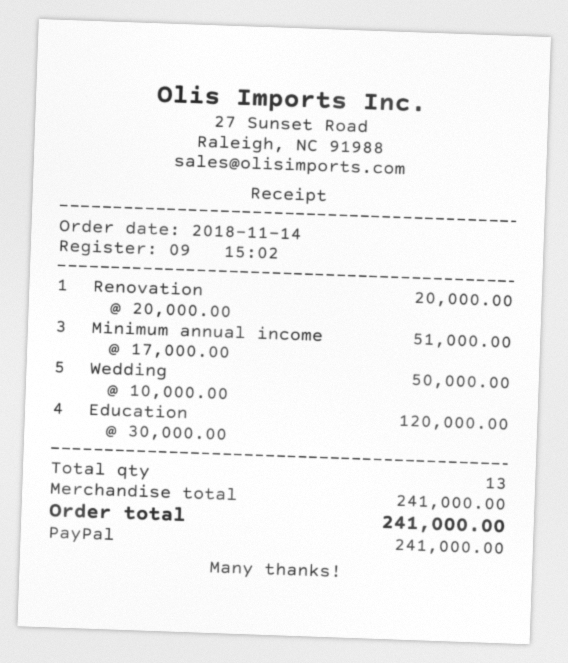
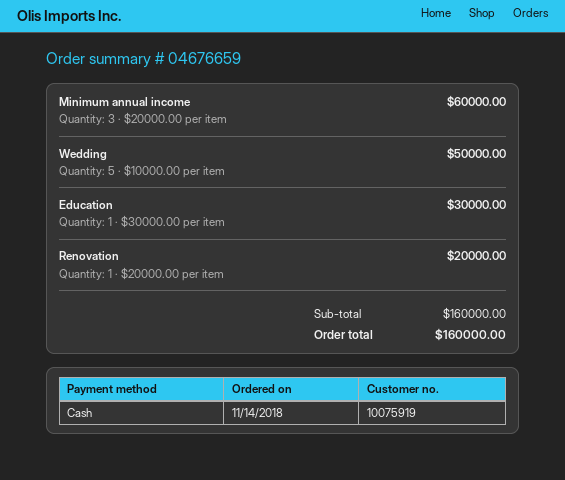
payment method: PayPal -> cash
Minimum annual income: 3 x 17000.00 = 51000.00 -> 3 x 20000.00 = 60000.00
Education: 4 x 30000.00 = 120000.00 -> 1 x 30000.00 = 30000.00
subtotal: 241000.00 -> 160000.00
total: 241000.00 -> 160000.00

